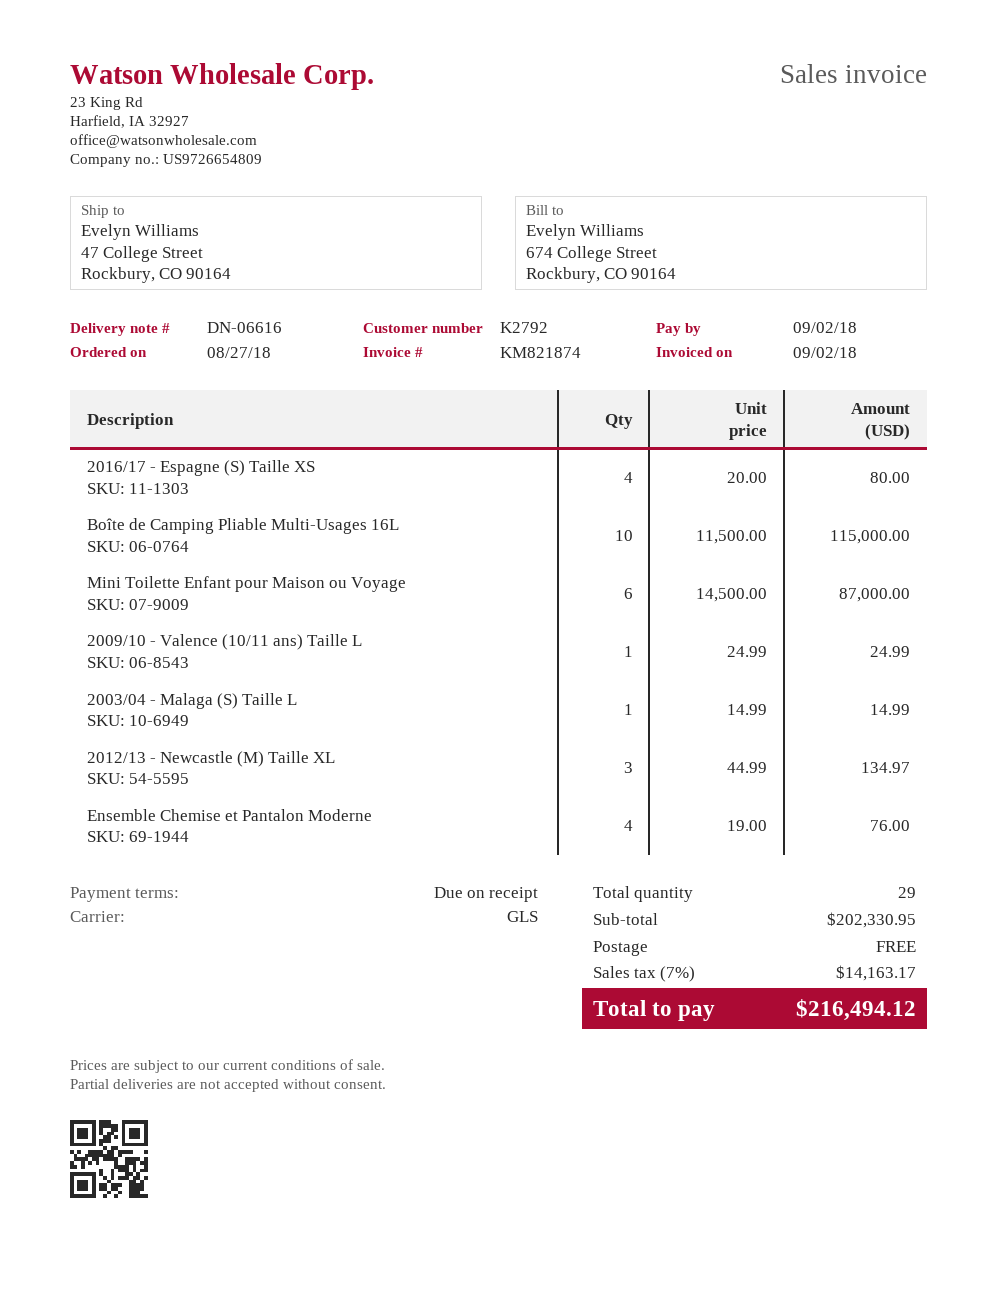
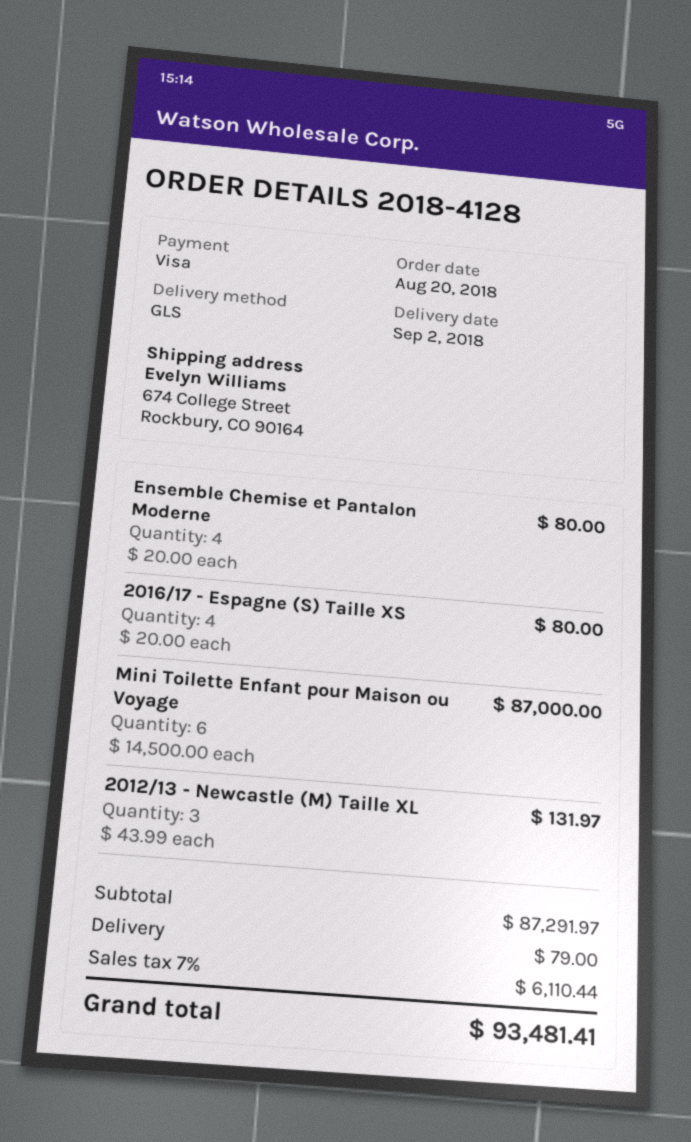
order date: 2018-08-27 -> 2018-08-20
ship to: 47 College Street, Rockbury, CO 90164 -> 674 College Street, Rockbury, CO 90164
Boîte de Camping Pliable Multi-Usages 16L: 10 x 11500.00 = 115000.00 -> none
2009/10 - Valence (10/11 ans) Taille L: 1 x 24.99 = 24.99 -> none
2003/04 - Malaga (S) Taille L: 1 x 14.99 = 14.99 -> none
2012/13 - Newcastle (M) Taille XL: 3 x 44.99 = 134.97 -> 3 x 43.99 = 131.97
Ensemble Chemise et Pantalon Moderne: 4 x 19.00 = 76.00 -> 4 x 20.00 = 80.00
subtotal: 202330.95 -> 87291.97
shipping: 0.00 -> 79.00
tax: 7% = 14163.17 -> 7% = 6110.44
total: 216494.12 -> 93481.41

